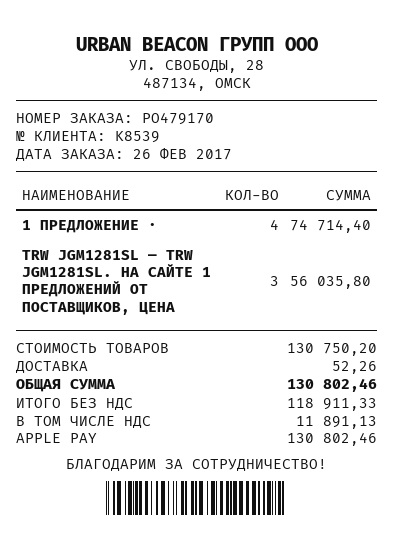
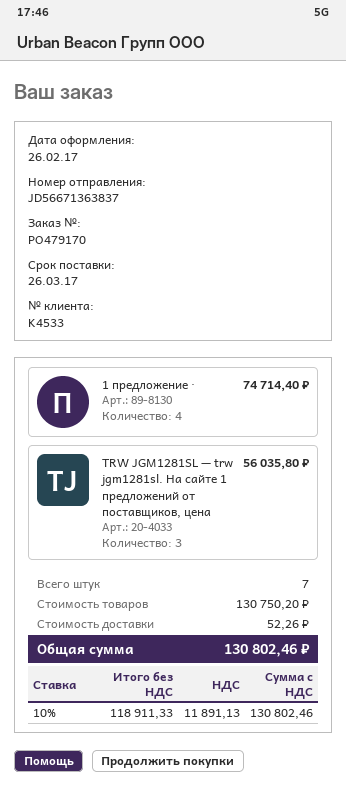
customer number: K8539 -> K4533

